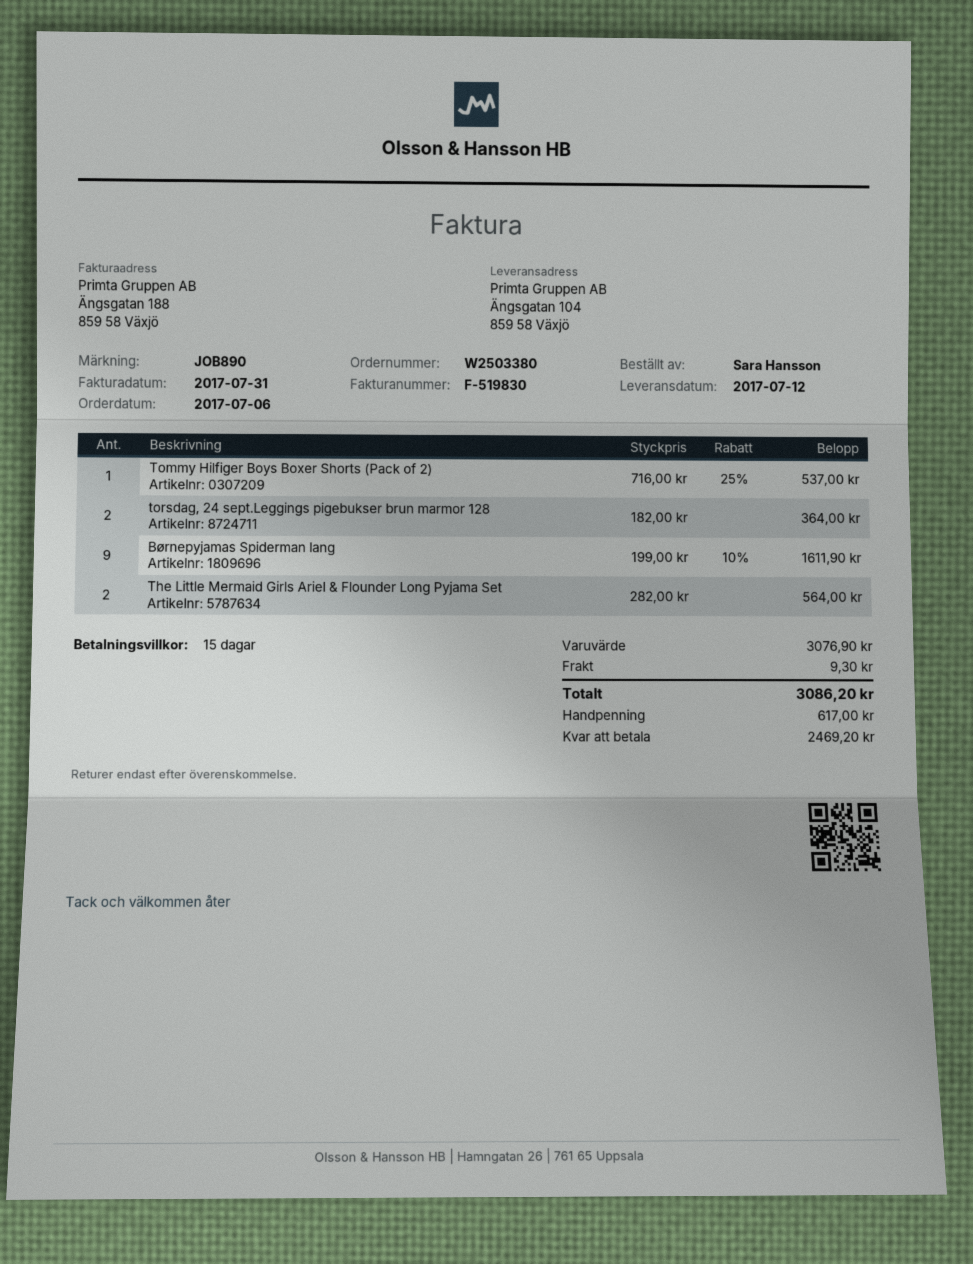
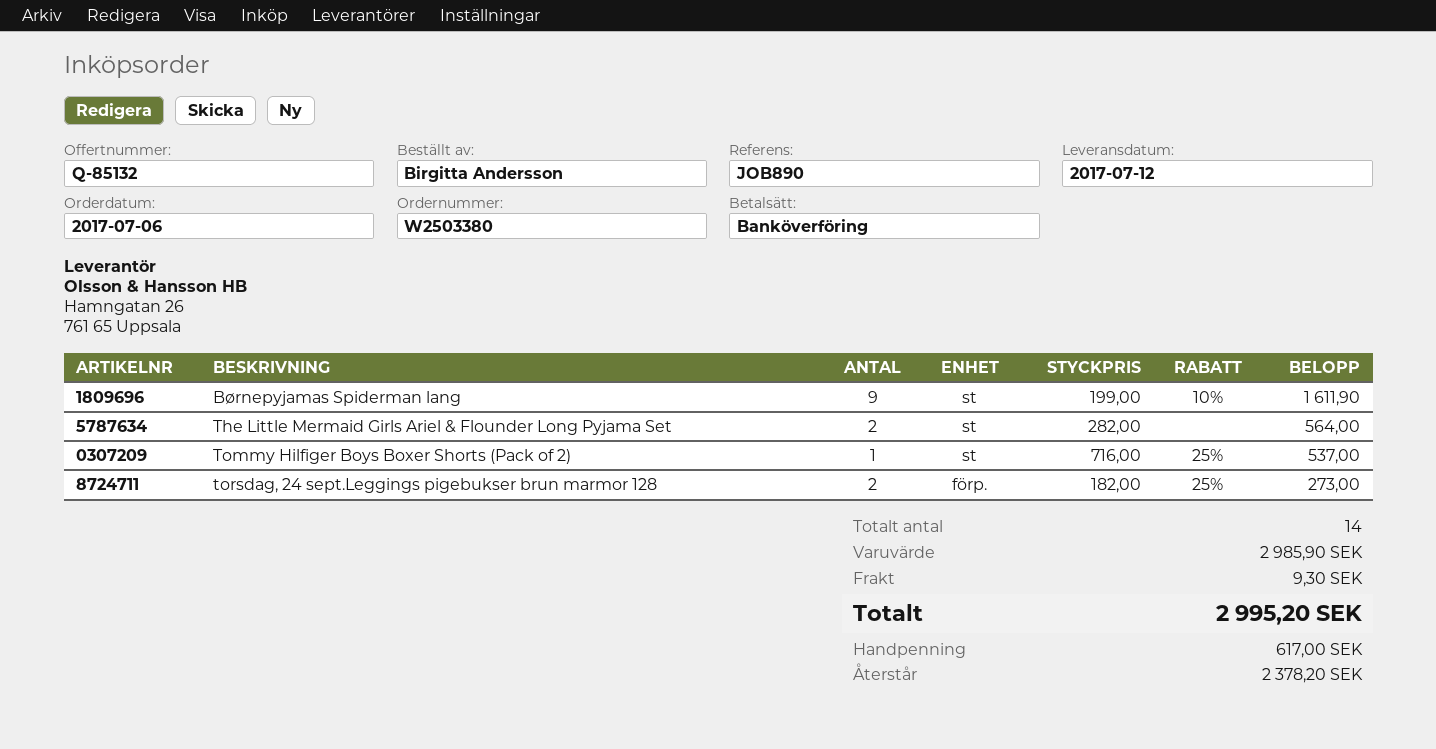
ordered by: Sara Hansson -> Birgitta Andersson
torsdag, 24 sept.Leggings pigebukser brun marmor 128: 2 x 182.00 = 364.00 -> 2 x 182.00 - 25% = 273.00
subtotal: 3076.90 -> 2985.90
total: 3086.20 -> 2995.20
balance: 2469.20 -> 2378.20

